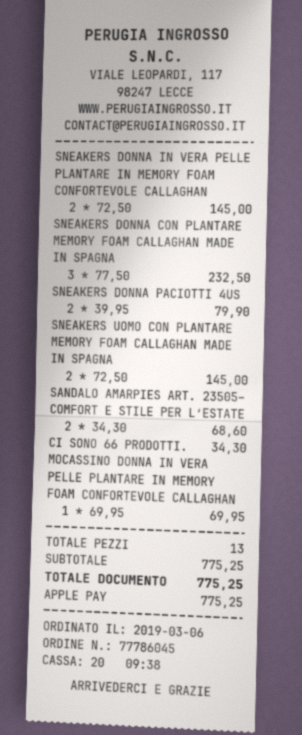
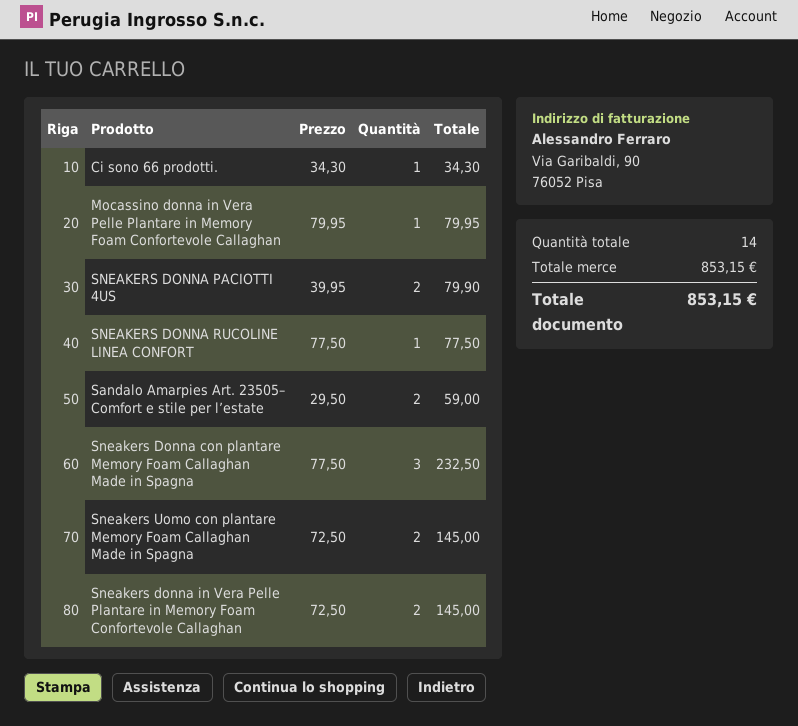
SANDALO AMARPIES ART. 23505– COMFORT E STILE PER L’ESTATE: 2 x 34.30 = 68.60 -> 2 x 29.50 = 59.00
MOCASSINO DONNA IN VERA PELLE PLANTARE IN MEMORY FOAM CONFORTEVOLE CALLAGHAN: 1 x 69.95 = 69.95 -> 1 x 79.95 = 79.95
SNEAKERS DONNA RUCOLINE LINEA CONFORT: none -> 1 x 77.50 = 77.50
total quantity: 13 -> 14
subtotal: 775.25 -> 853.15
total: 775.25 -> 853.15

